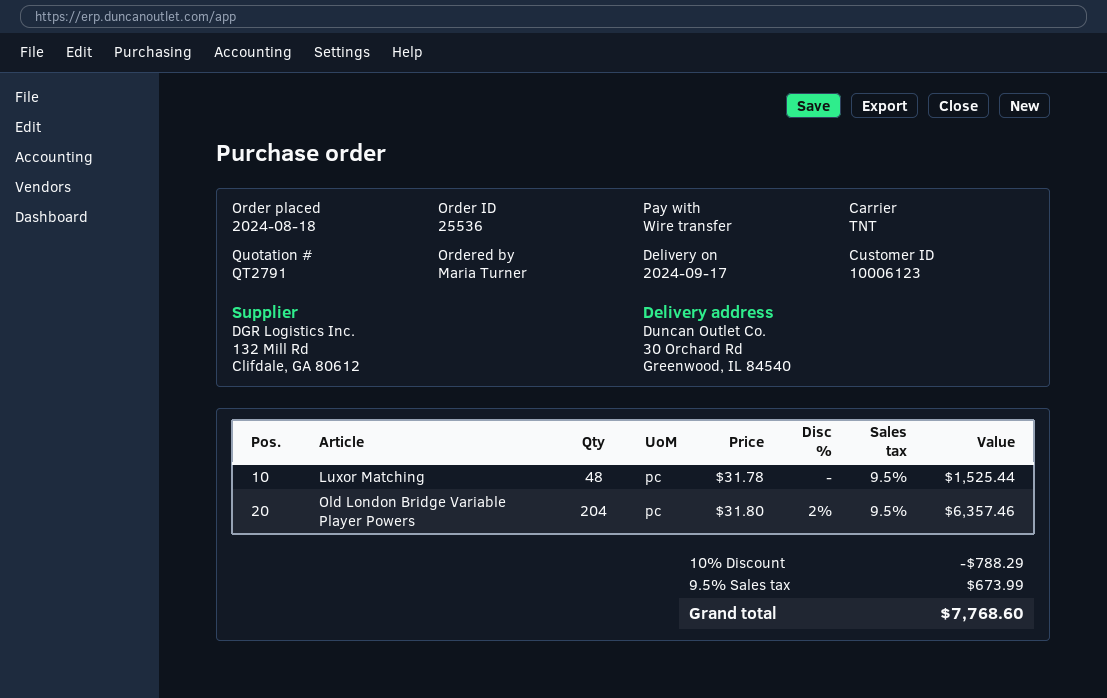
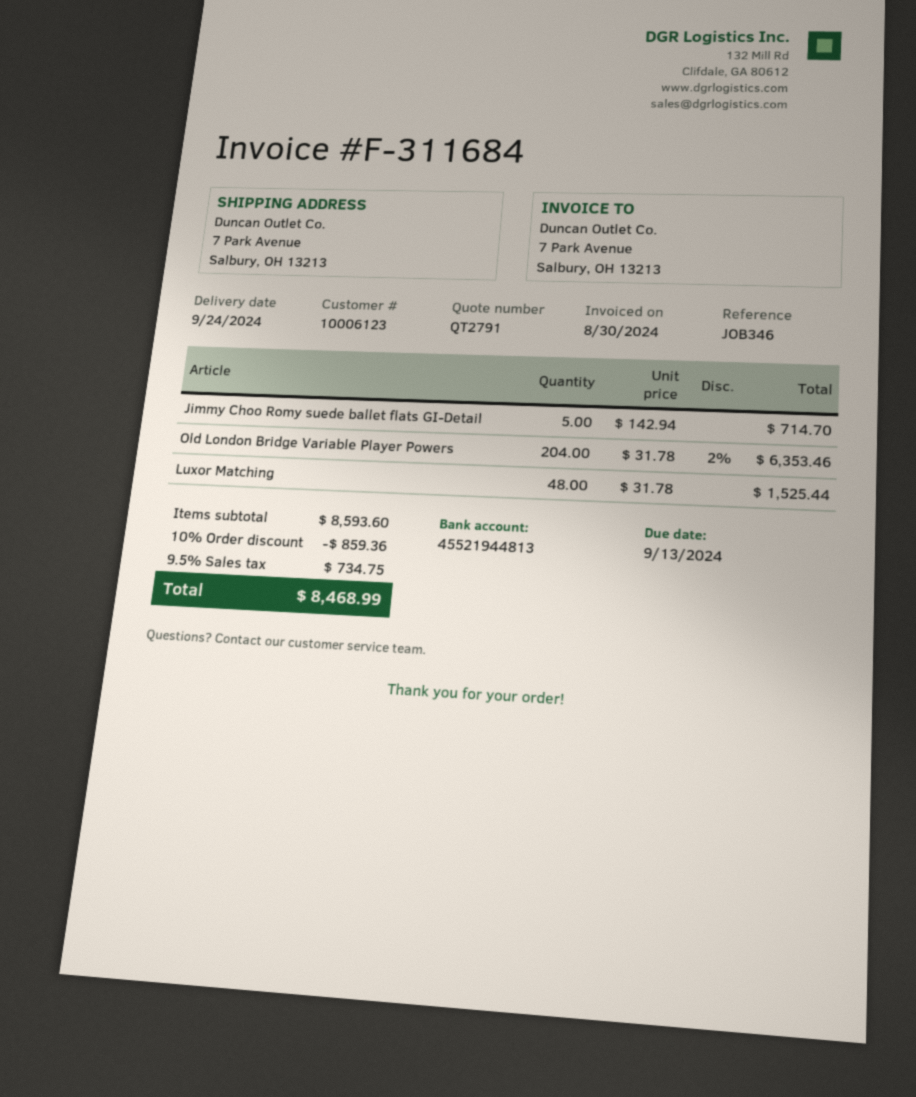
delivery date: 2024-09-17 -> 2024-09-24
ship to: 30 Orchard Rd, Greenwood, IL 84540 -> 7 Park Avenue, Salbury, OH 13213
Old London Bridge Variable Player Powers: 204 x 31.80 - 2% = 6357.46 -> 204 x 31.78 - 2% = 6353.46
Jimmy Choo Romy suede ballet flats GI-Detail: none -> 5 x 142.94 = 714.70
discount: 10% = 788.29 -> 10% = 859.36
tax: 9.5% = 673.99 -> 9.5% = 734.75
total: 7768.60 -> 8468.99

